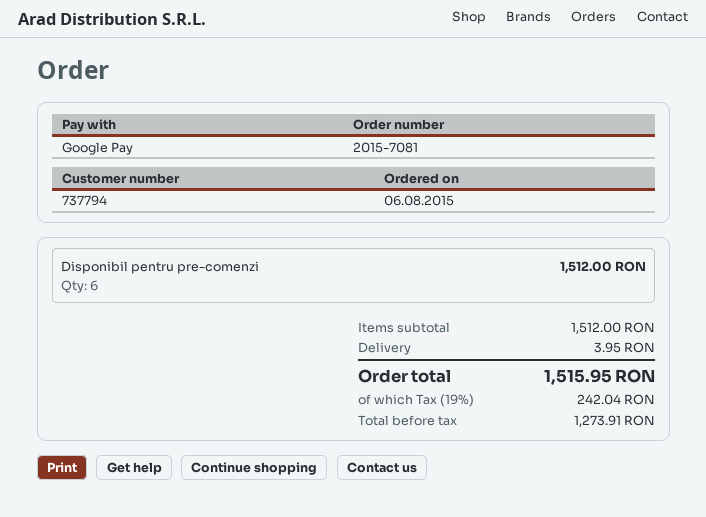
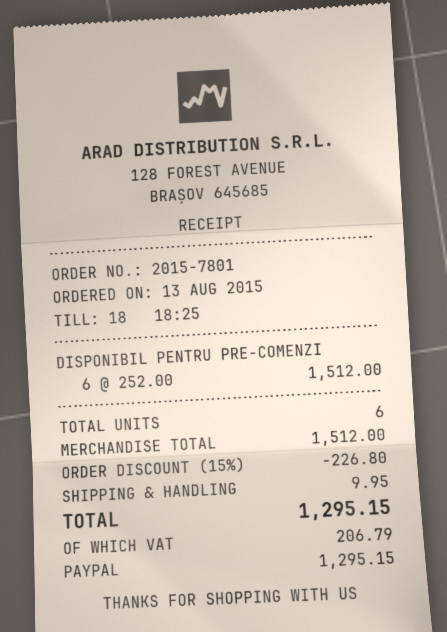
order number: 2015-7081 -> 2015-7801
order date: 2015-08-06 -> 2015-08-13
payment method: Google Pay -> PayPal
discount: none -> 15% = 226.80
shipping: 3.95 -> 9.95
tax: 242.04 -> 206.79
total: 1515.95 -> 1295.15

